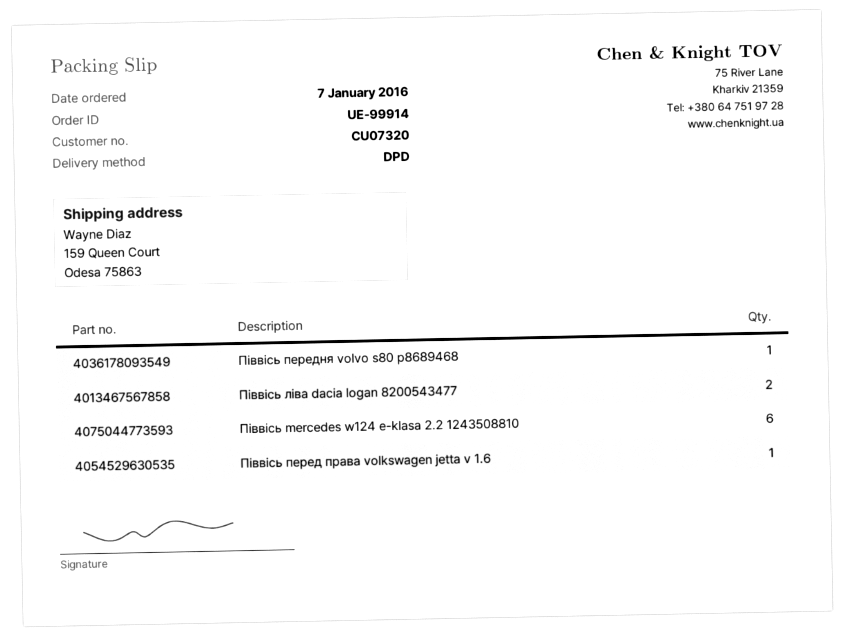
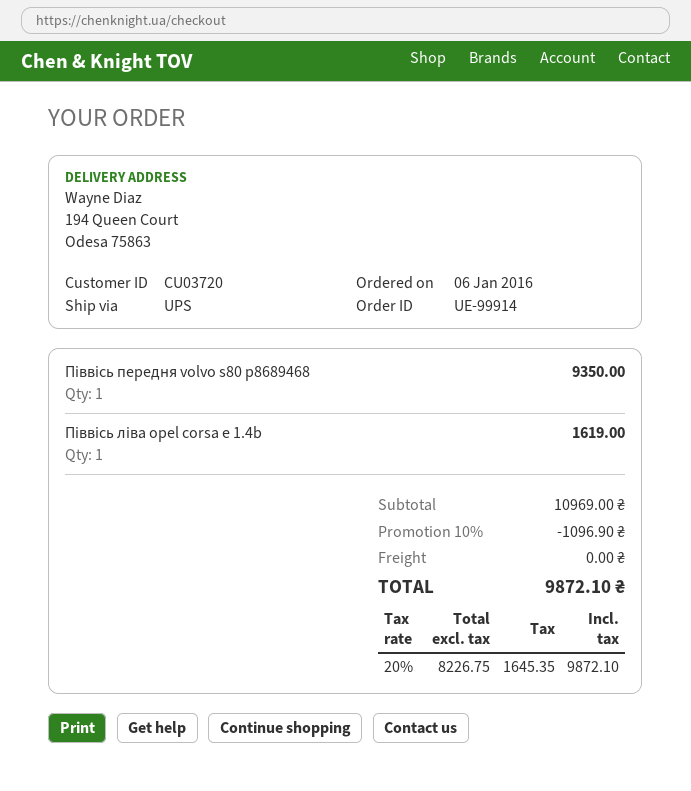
order date: 2016-01-07 -> 2016-01-06
customer number: CU07320 -> CU03720
shipping method: DPD -> UPS
ship to: 159 Queen Court, Odesa 75863 -> 194 Queen Court, Odesa 75863
Піввісь ліва dacia logan 8200543477: 2 -> none
Піввісь mercedes w124 e-klasa 2.2 1243508810: 6 -> none
Піввісь перед права volkswagen jetta v 1.6: 1 -> none
Піввісь ліва opel corsa e 1.4b: none -> 1

